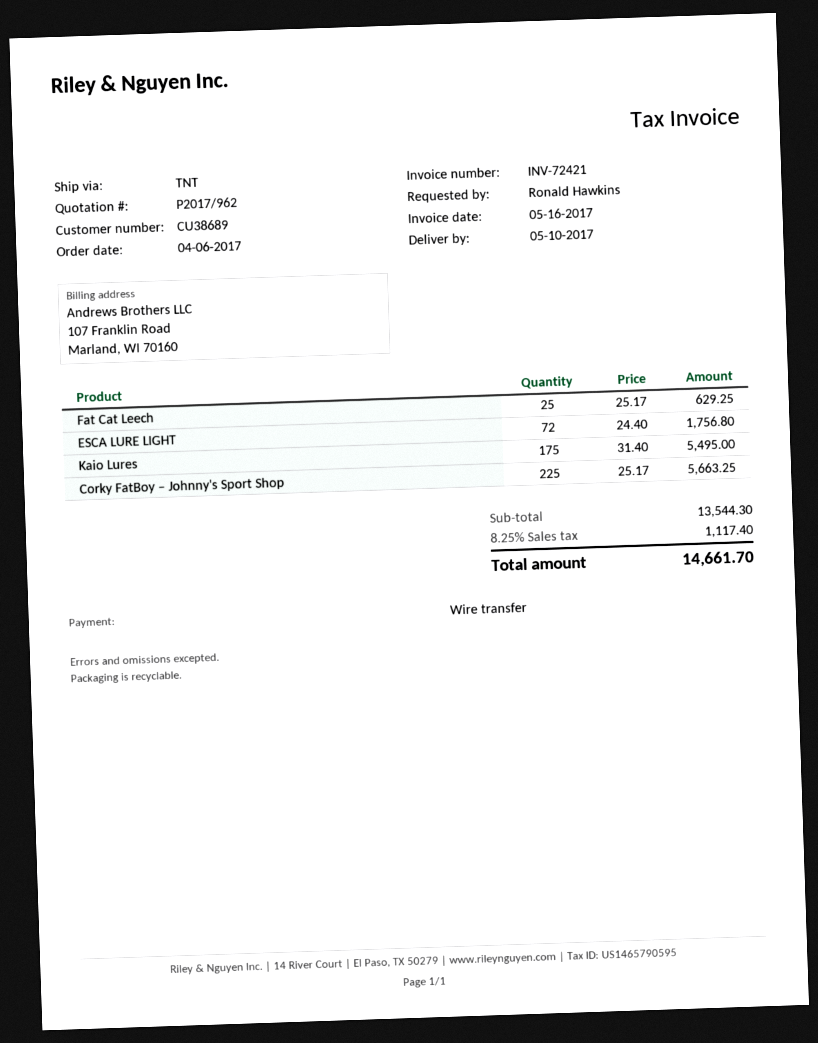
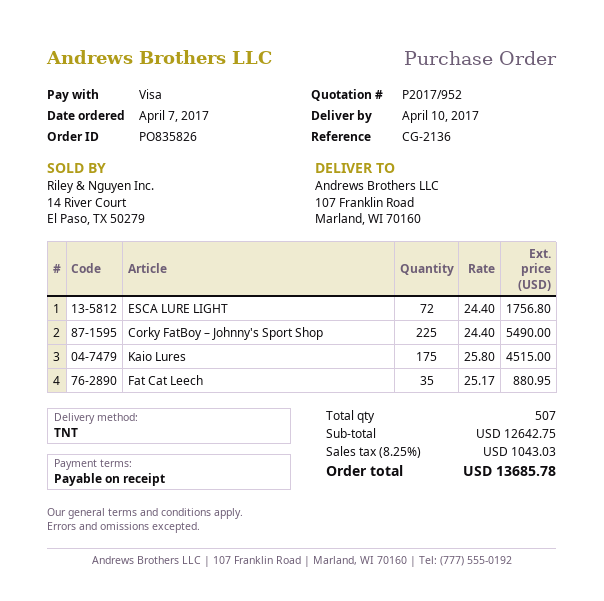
quote number: P2017/962 -> P2017/952
order date: 2017-04-06 -> 2017-04-07
delivery date: 2017-05-10 -> 2017-04-10
payment method: bank transfer -> Visa
Fat Cat Leech: 25 x 25.17 = 629.25 -> 35 x 25.17 = 880.95
Kaio Lures: 175 x 31.40 = 5495.00 -> 175 x 25.80 = 4515.00
Corky FatBoy – Johnny's Sport Shop: 225 x 25.17 = 5663.25 -> 225 x 24.40 = 5490.00
subtotal: 13544.30 -> 12642.75
tax: 8.25% = 1117.40 -> 8.25% = 1043.03
total: 14661.70 -> 13685.78

